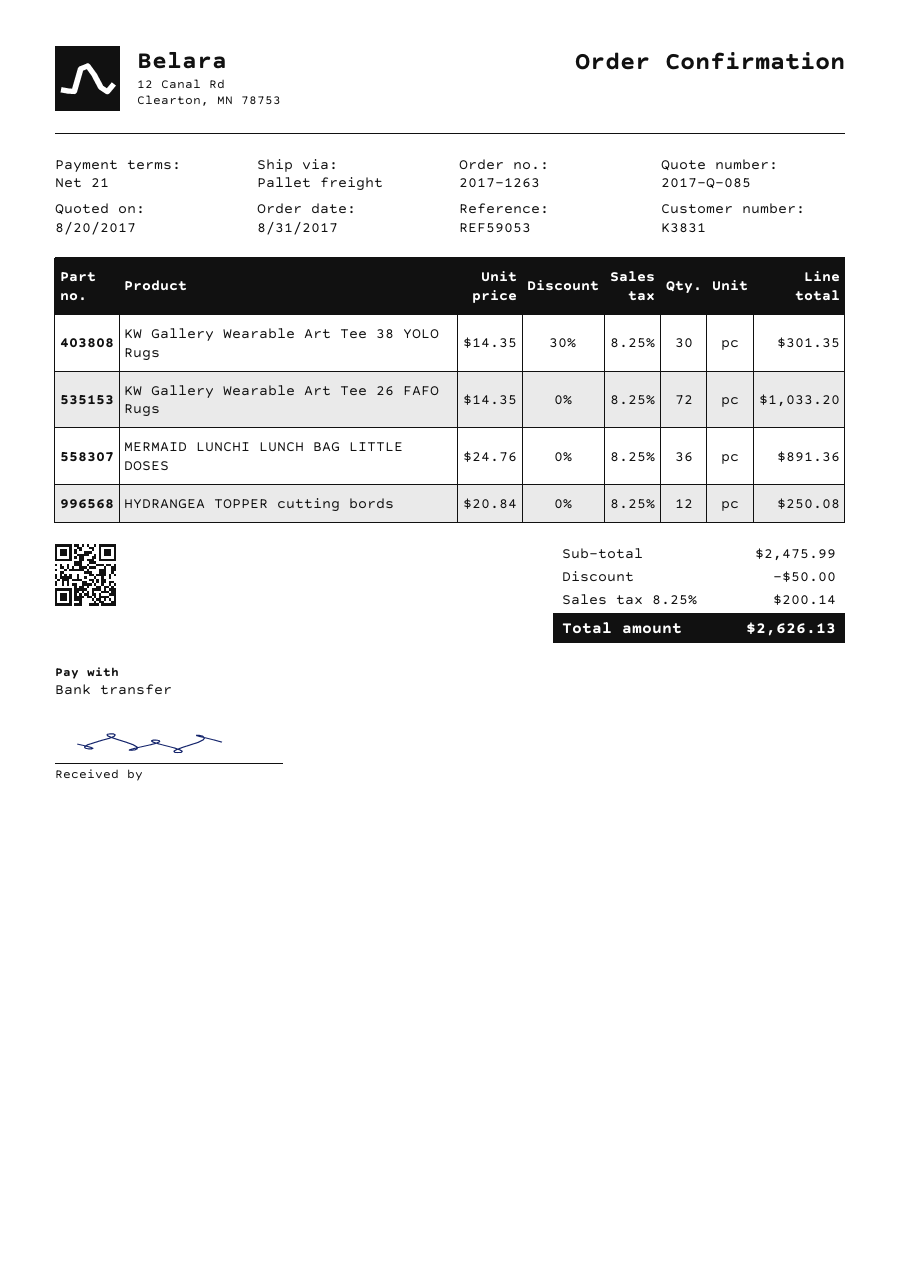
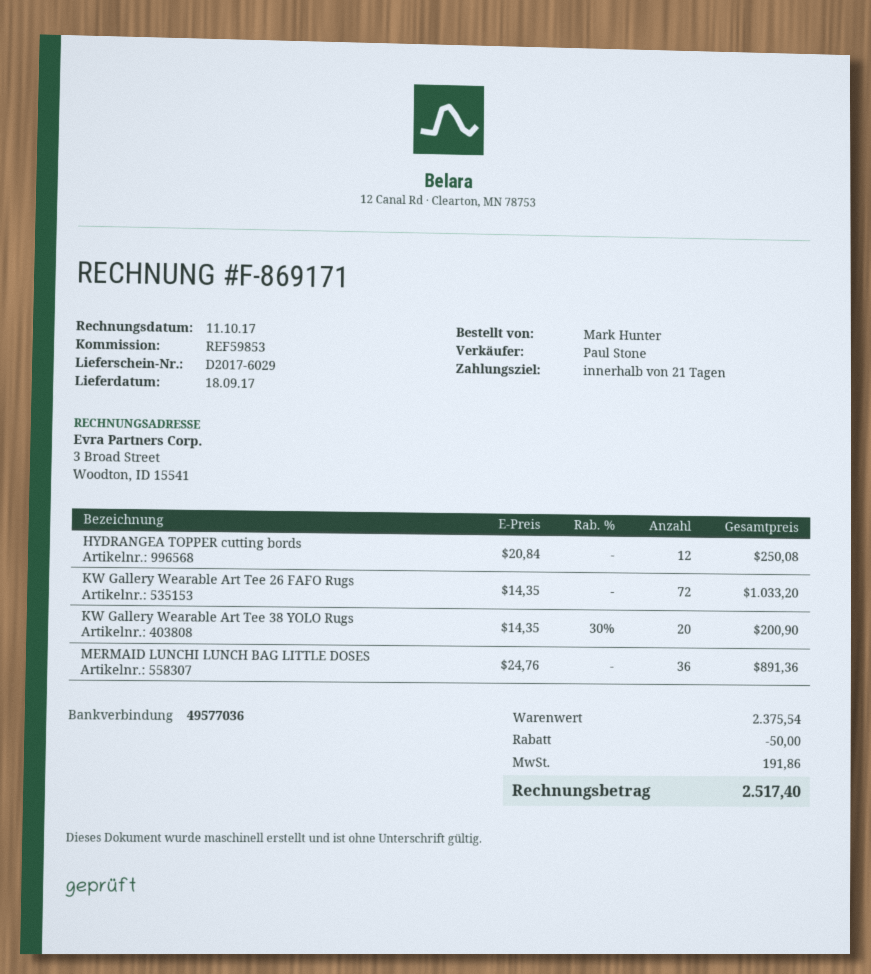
reference: REF59053 -> REF59853
KW Gallery Wearable Art Tee 38 YOLO Rugs: 30 x 14.35 - 30% = 301.35 -> 20 x 14.35 - 30% = 200.90
subtotal: 2475.99 -> 2375.54
tax: 200.14 -> 191.86
total: 2626.13 -> 2517.40

